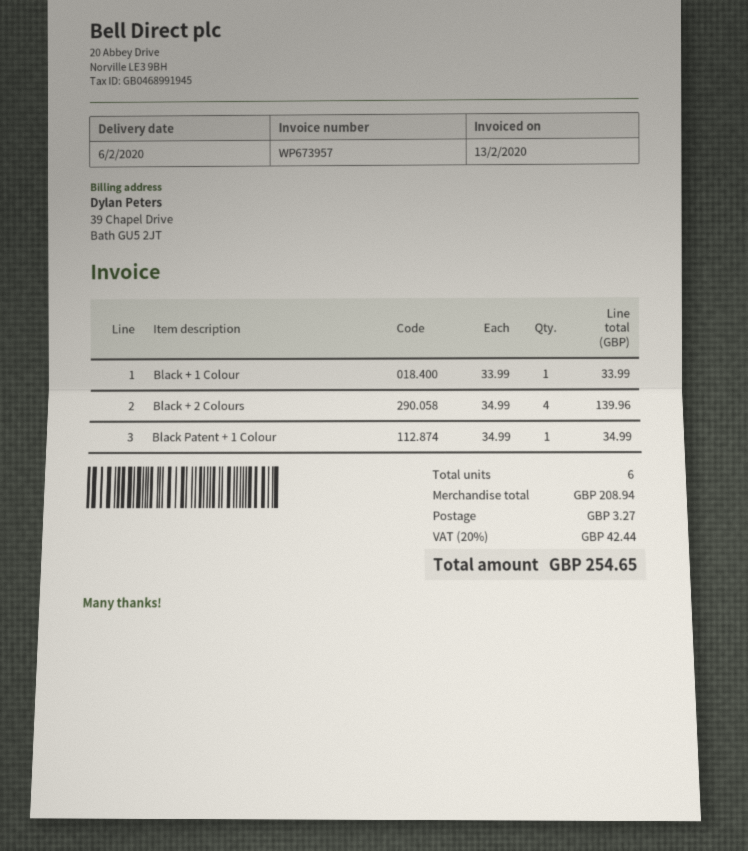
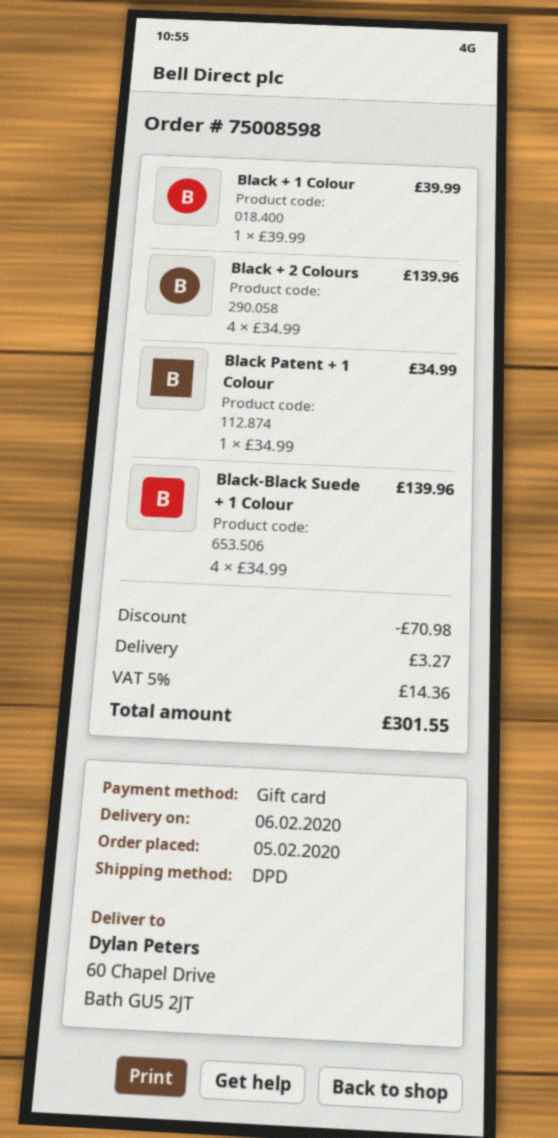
Black + 1 Colour: 1 x 33.99 = 33.99 -> 1 x 39.99 = 39.99
Black-Black Suede + 1 Colour: none -> 4 x 34.99 = 139.96
discount: none -> 70.98
tax: 20% = 42.44 -> 5% = 14.36
total: 254.65 -> 301.55

